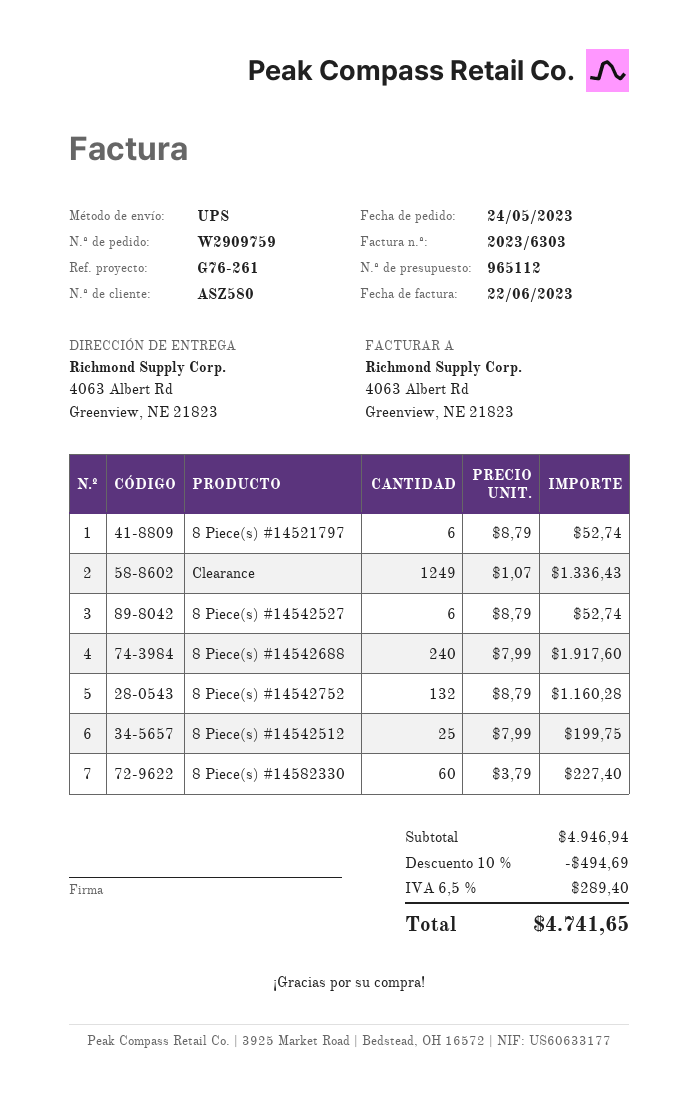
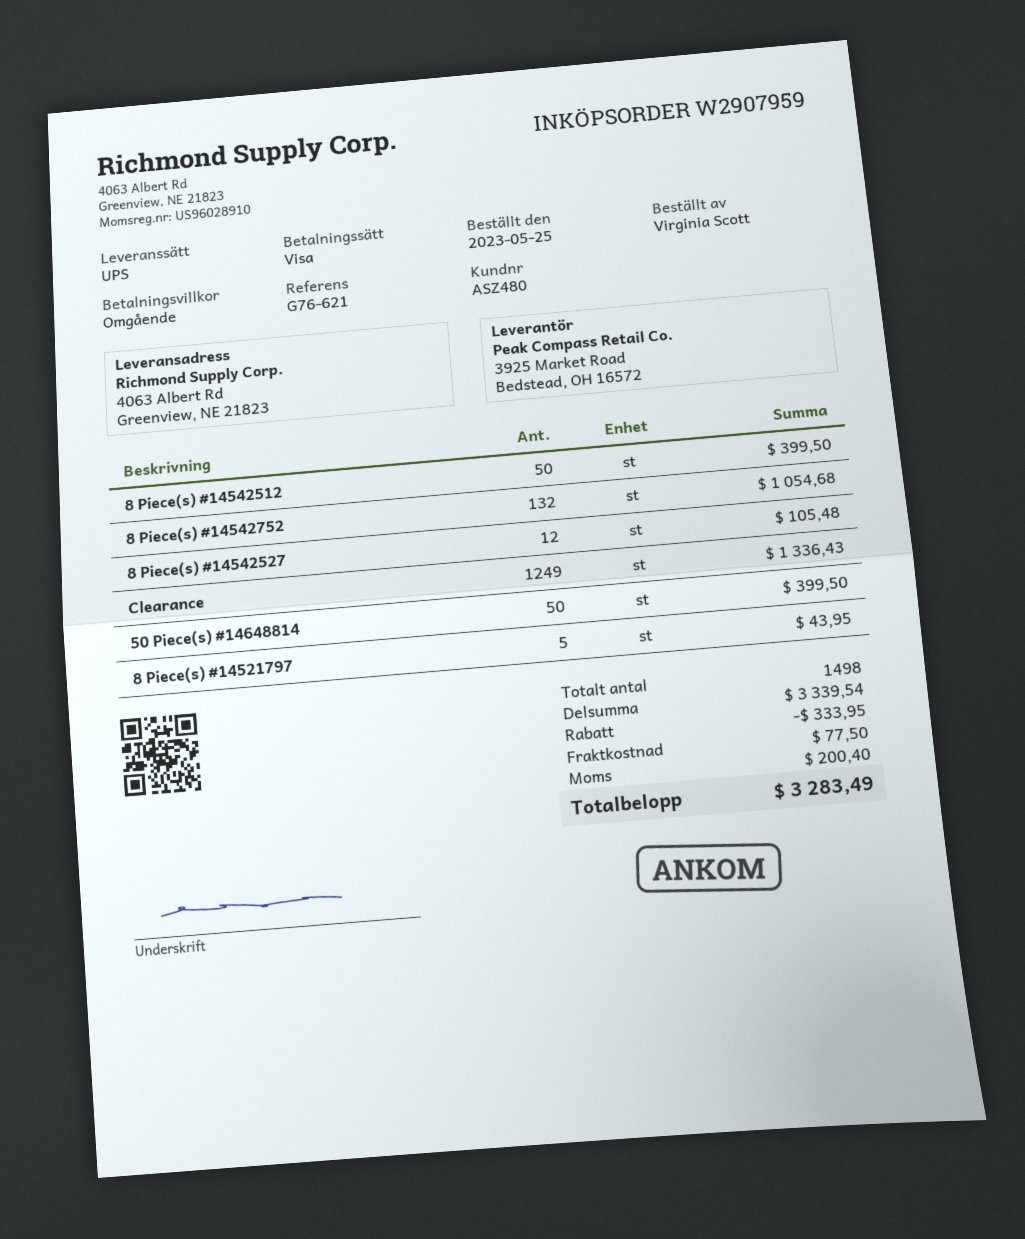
order number: W2909759 -> W2907959
order date: 2023-05-24 -> 2023-05-25
customer number: ASZ580 -> ASZ480
reference: G76-261 -> G76-621
8 Piece(s) #14521797: 6 for 52.74 -> 5 for 43.95
8 Piece(s) #14542527: 6 for 52.74 -> 12 for 105.48
8 Piece(s) #14542688: 240 for 1917.60 -> none
8 Piece(s) #14542752: 132 for 1160.28 -> 132 for 1054.68
8 Piece(s) #14542512: 25 for 199.75 -> 50 for 399.50
8 Piece(s) #14582330: 60 for 227.40 -> none
50 Piece(s) #14648814: none -> 50 for 399.50
subtotal: 4946.94 -> 3339.54
discount: 494.69 -> 333.95
shipping: none -> 77.50
tax: 289.40 -> 200.40
total: 4741.65 -> 3283.49

